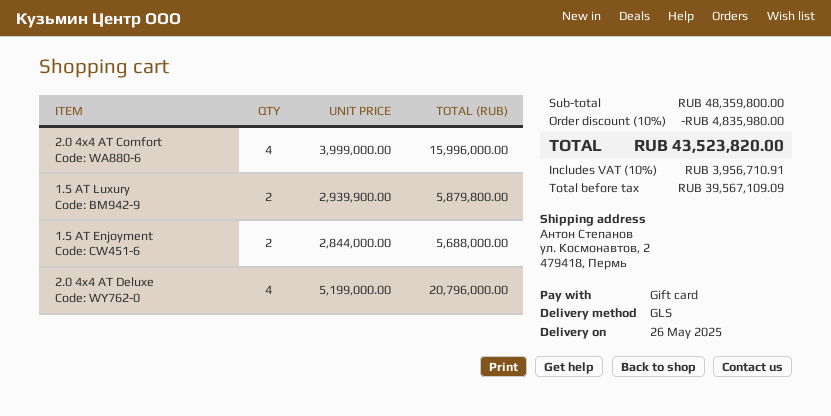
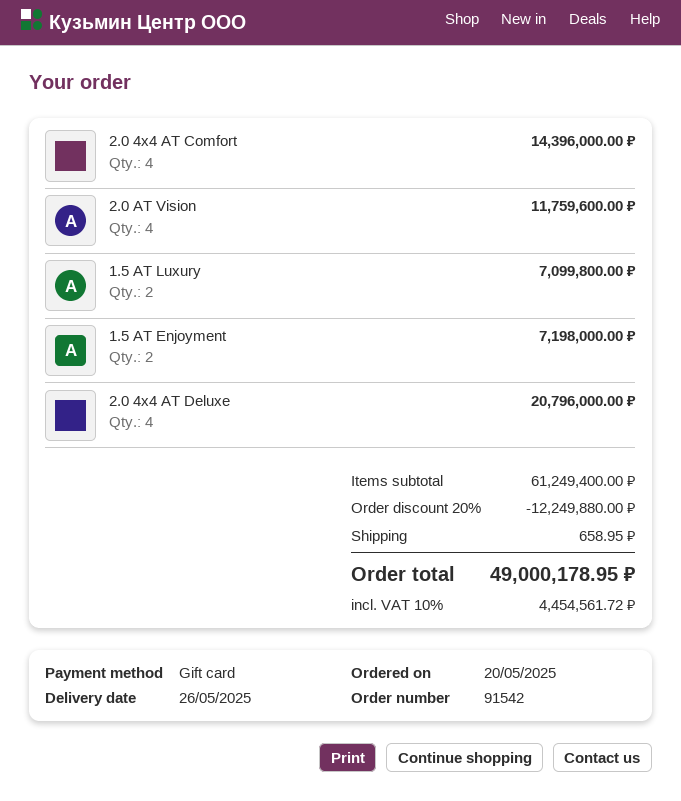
2.0 4x4 AT Comfort: 4 for 15996000.00 -> 4 for 14396000.00
1.5 AT Luxury: 2 for 5879800.00 -> 2 for 7099800.00
1.5 AT Enjoyment: 2 for 5688000.00 -> 2 for 7198000.00
2.0 AT Vision: none -> 4 for 11759600.00
subtotal: 48359800.00 -> 61249400.00
discount: 10% = 4835980.00 -> 20% = 12249880.00
shipping: none -> 658.95
tax: 10% = 3956710.91 -> 10% = 4454561.72
total: 43523820.00 -> 49000178.95

